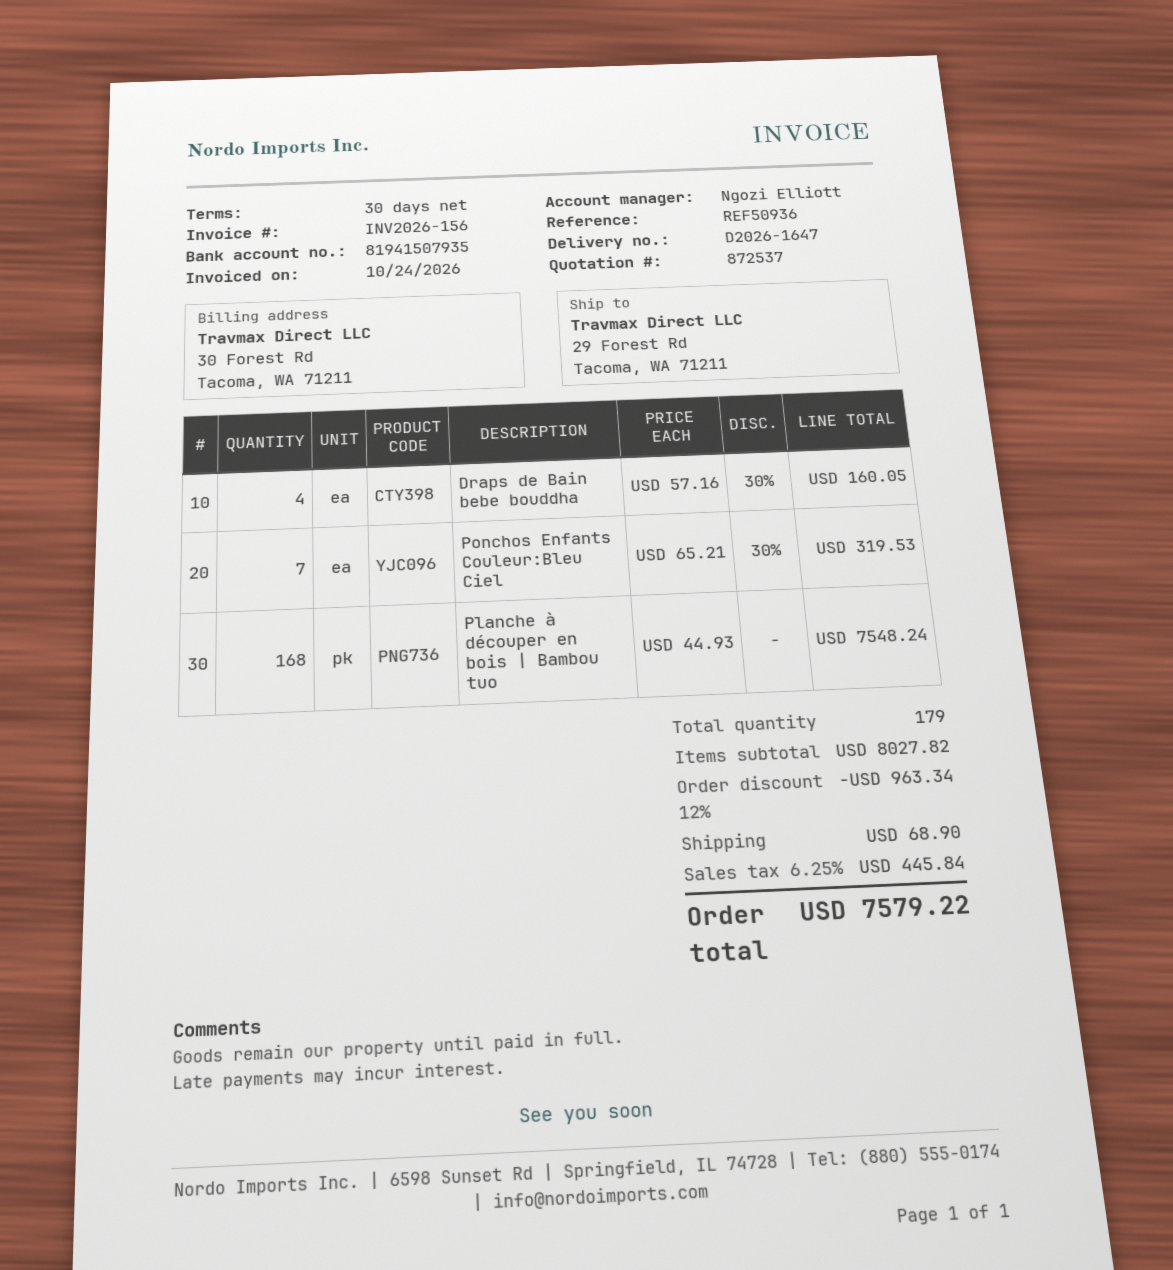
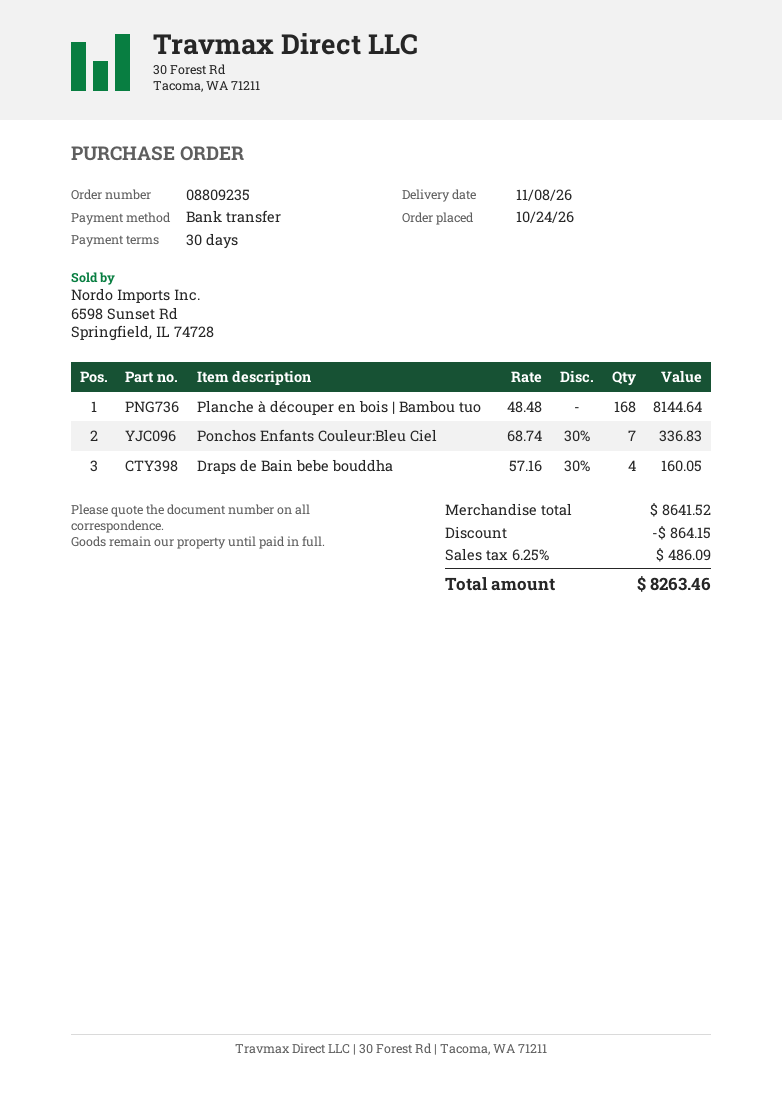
Ponchos Enfants Couleur:Bleu Ciel: 7 x 65.21 - 30% = 319.53 -> 7 x 68.74 - 30% = 336.83
Planche à découper en bois | Bambou tuo: 168 x 44.93 = 7548.24 -> 168 x 48.48 = 8144.64
subtotal: 8027.82 -> 8641.52
discount: 963.34 -> 864.15
shipping: 68.90 -> none
tax: 6.25% = 445.84 -> 6.25% = 486.09
total: 7579.22 -> 8263.46

